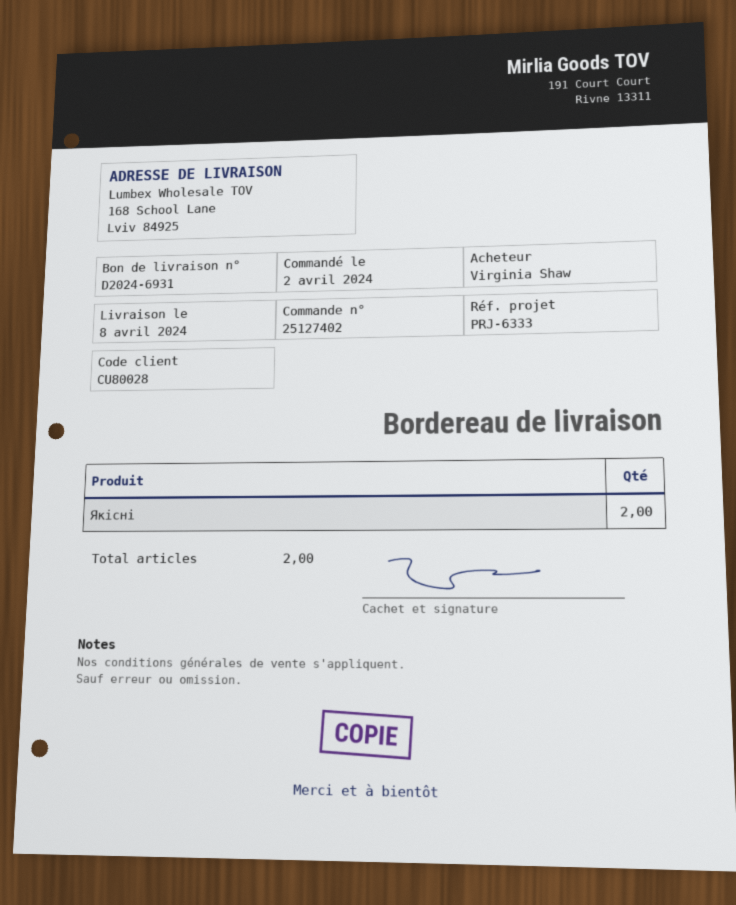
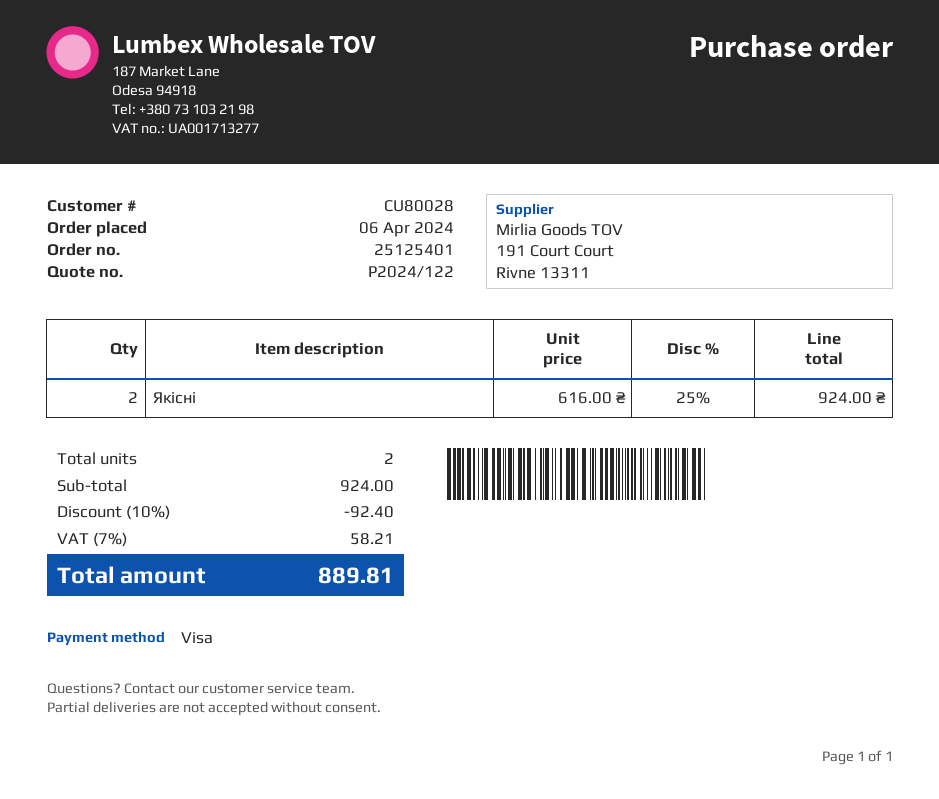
order number: 25127402 -> 25125401
order date: 2024-04-02 -> 2024-04-06

